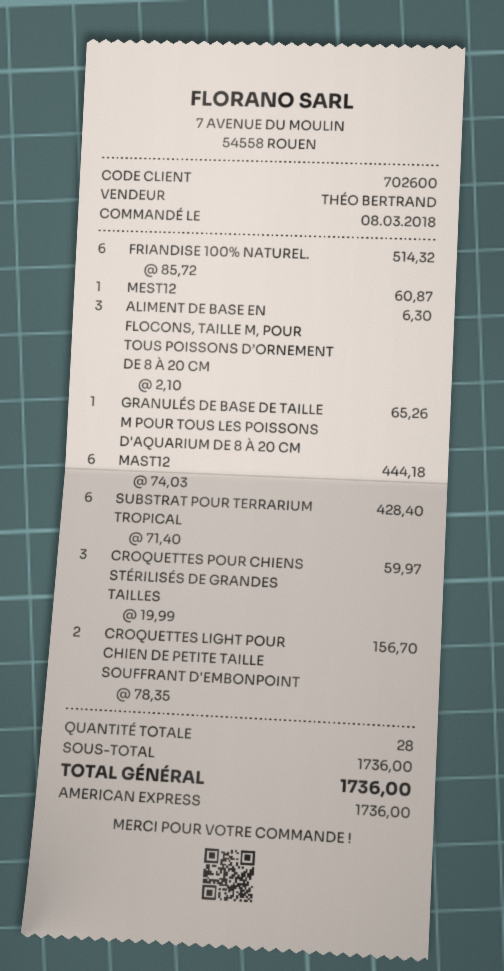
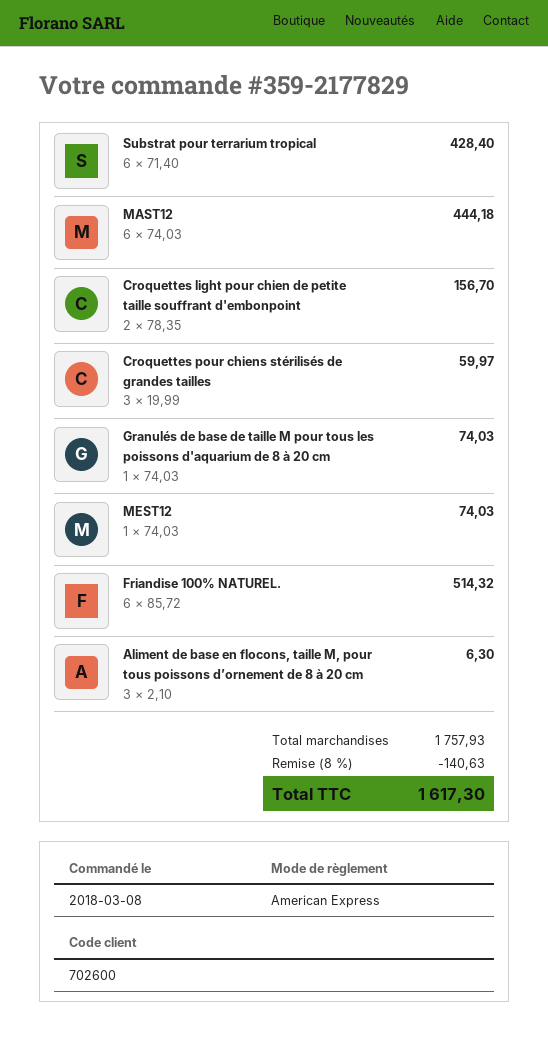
MEST12: 1 x 60.87 = 60.87 -> 1 x 74.03 = 74.03
GRANULÉS DE BASE DE TAILLE M POUR TOUS LES POISSONS D'AQUARIUM DE 8 À 20 CM: 1 x 65.26 = 65.26 -> 1 x 74.03 = 74.03
subtotal: 1736.00 -> 1757.93
discount: none -> 8% = 140.63
total: 1736.00 -> 1617.30

